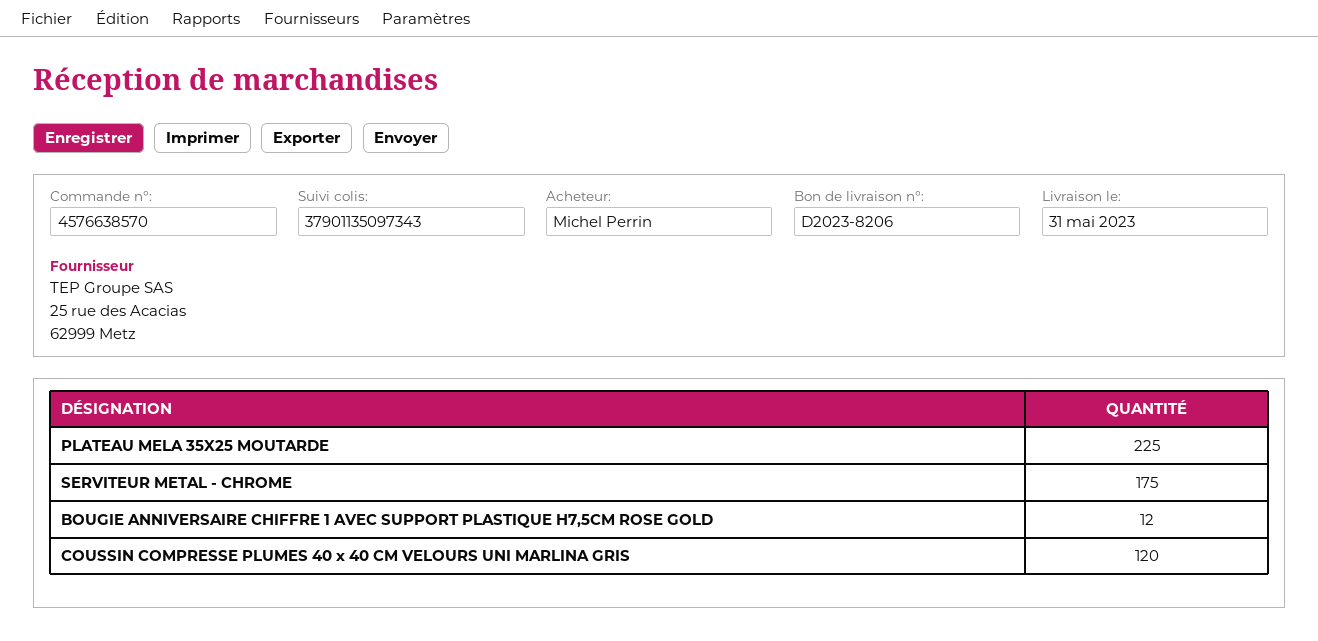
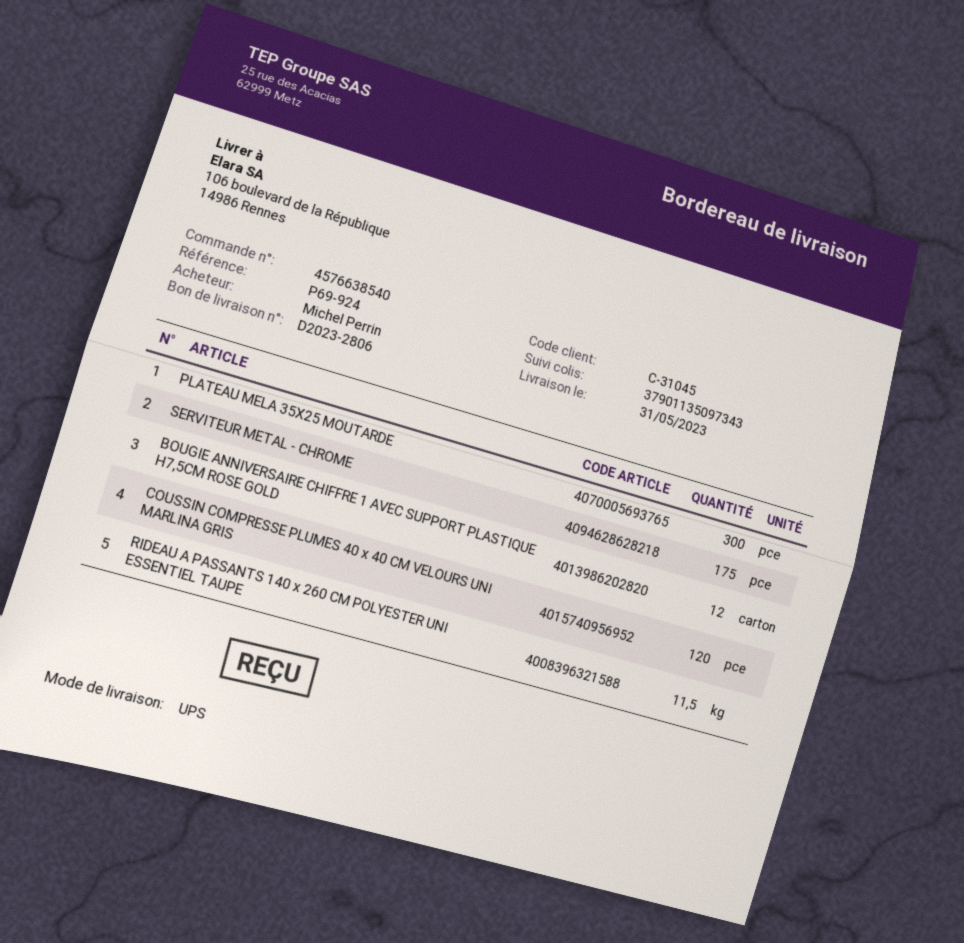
order number: 4576638570 -> 4576638540
delivery note number: D2023-8206 -> D2023-2806
PLATEAU MELA 35X25 MOUTARDE: 225 -> 300
RIDEAU A PASSANTS 140 x 260 CM POLYESTER UNI ESSENTIEL TAUPE: none -> 11.5

